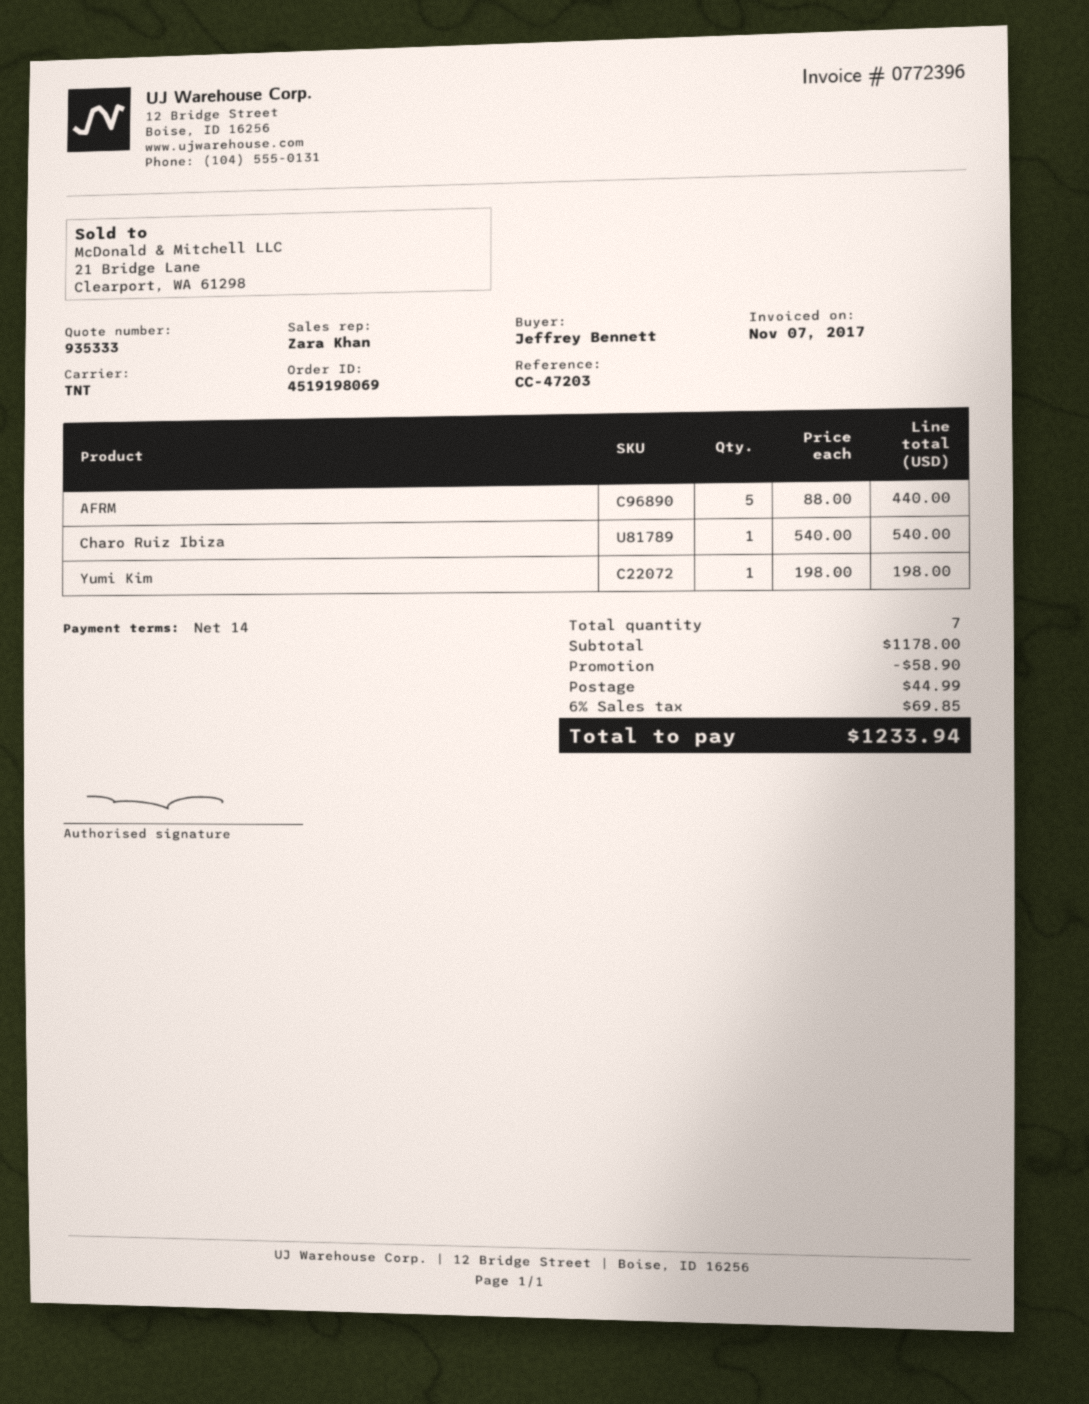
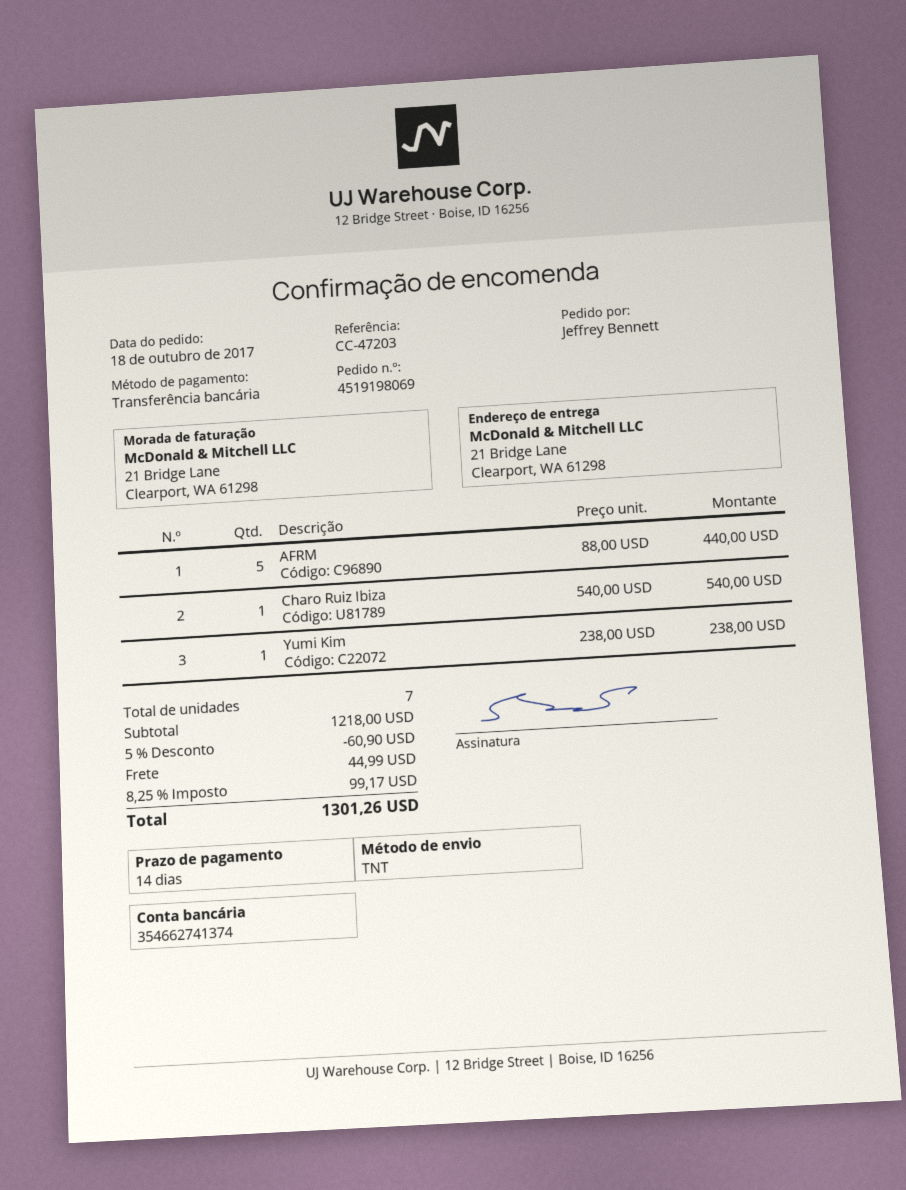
Yumi Kim: 1 x 198.00 = 198.00 -> 1 x 238.00 = 238.00
subtotal: 1178.00 -> 1218.00
discount: 58.90 -> 60.90
tax: 6% = 69.85 -> 8.25% = 99.17
total: 1233.94 -> 1301.26

